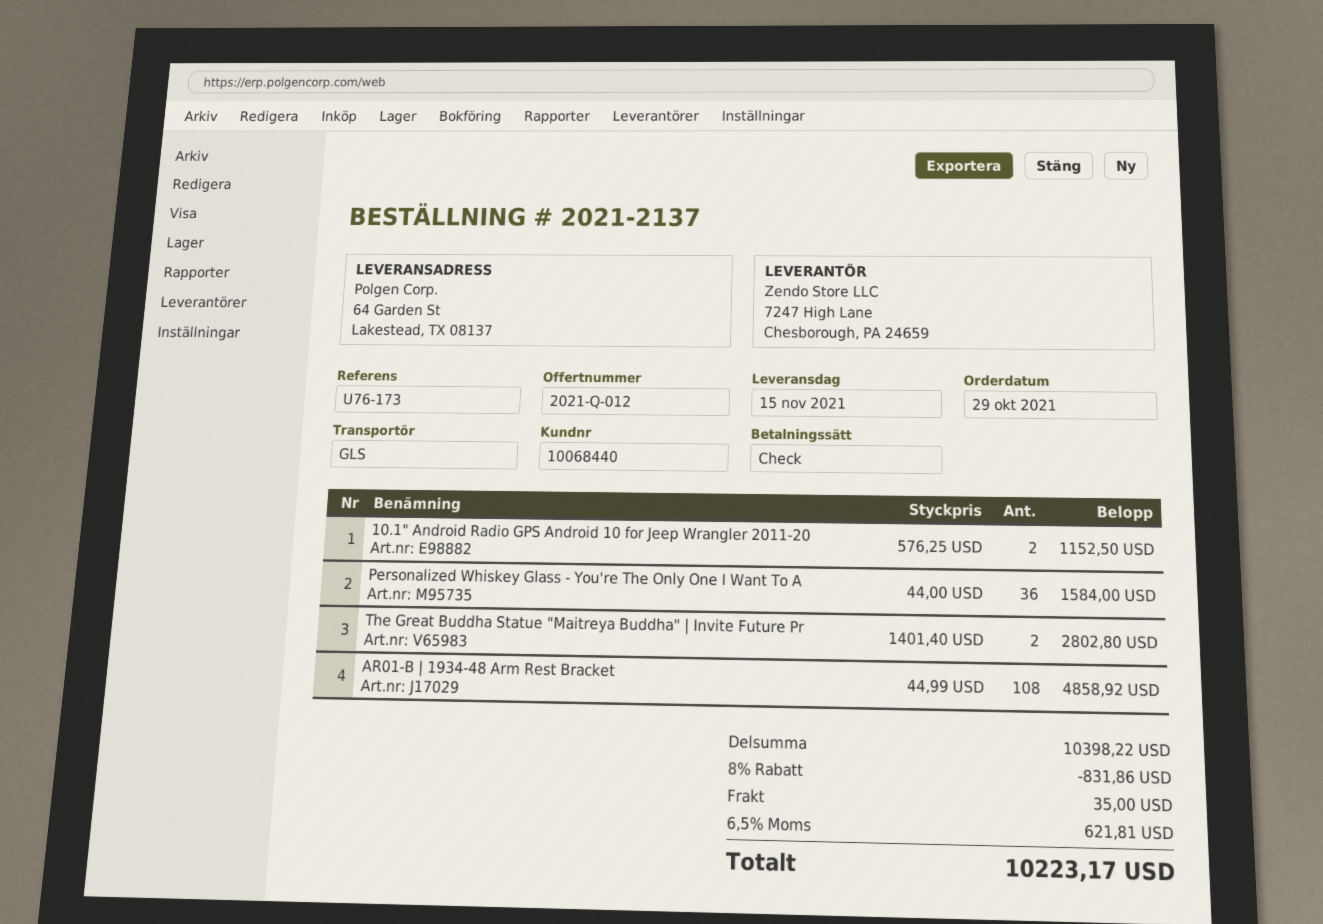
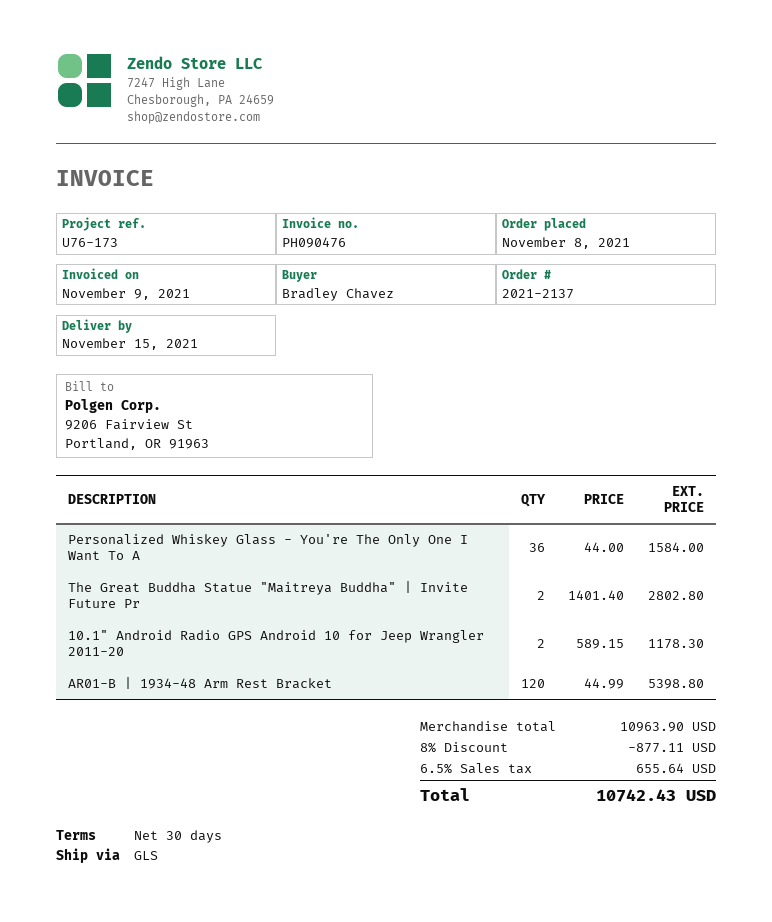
order date: 2021-10-29 -> 2021-11-08
10.1" Android Radio GPS Android 10 for Jeep Wrangler 2011-20: 2 x 576.25 = 1152.50 -> 2 x 589.15 = 1178.30
AR01-B | 1934-48 Arm Rest Bracket: 108 x 44.99 = 4858.92 -> 120 x 44.99 = 5398.80
subtotal: 10398.22 -> 10963.90
discount: 8% = 831.86 -> 8% = 877.11
shipping: 35.00 -> none
tax: 6.5% = 621.81 -> 6.5% = 655.64
total: 10223.17 -> 10742.43

